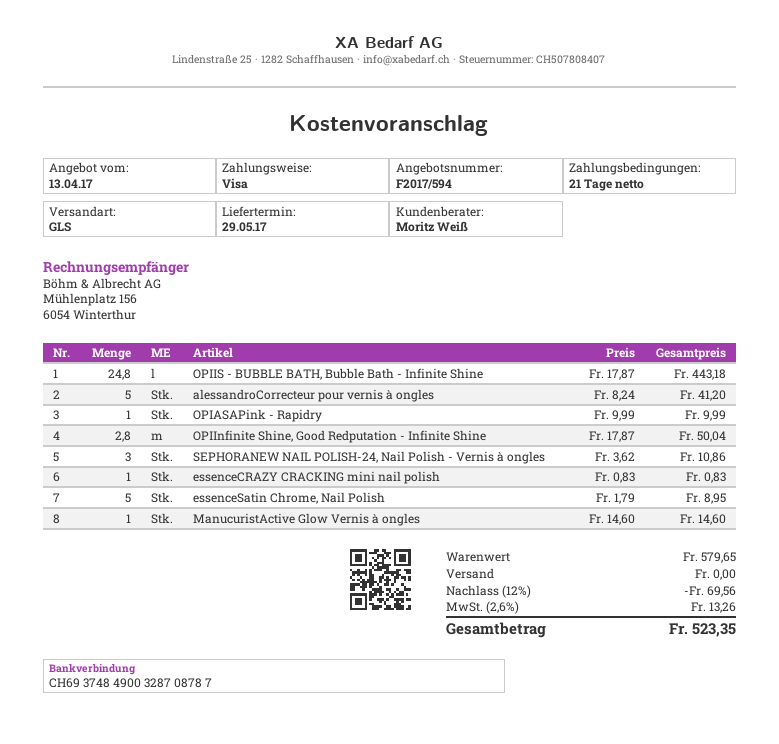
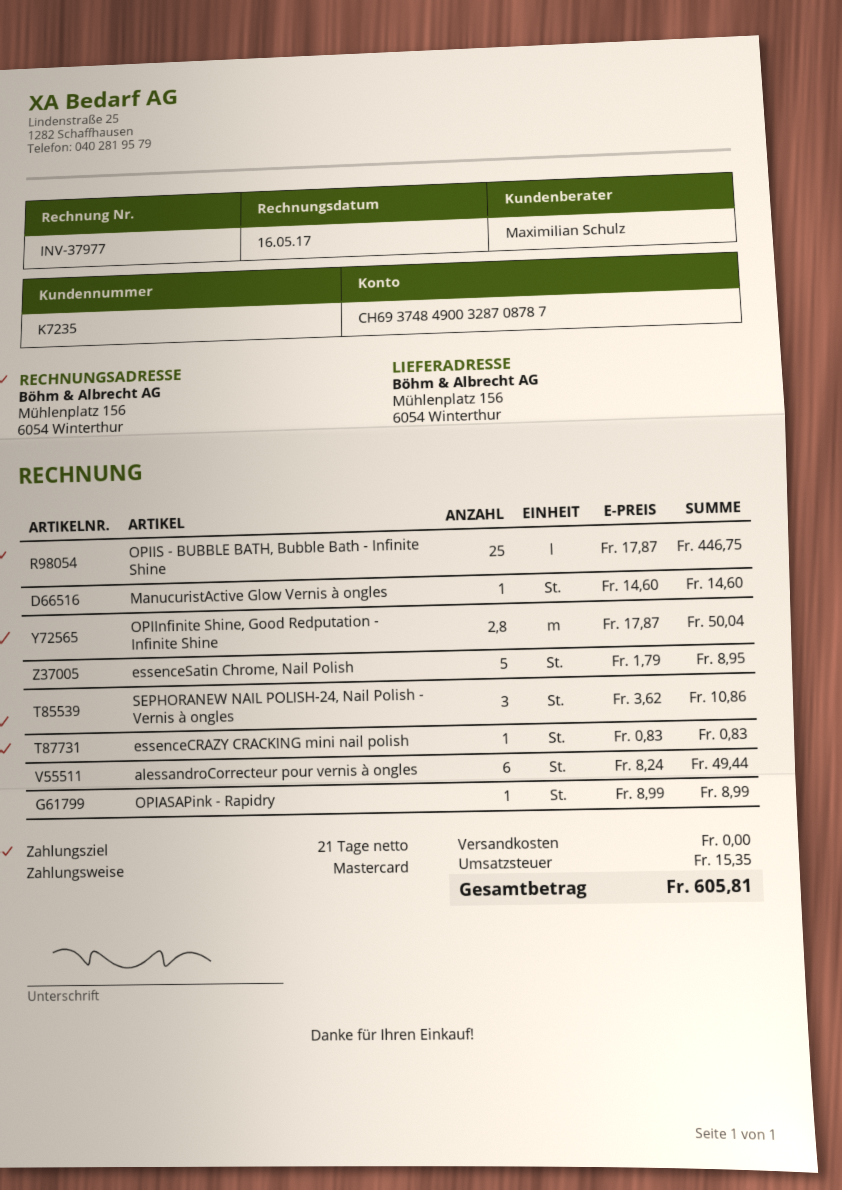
sales rep: Moritz Weiß -> Maximilian Schulz
payment method: Visa -> Mastercard
OPIIS - BUBBLE BATH, Bubble Bath - Infinite Shine: 24.8 x 17.87 = 443.18 -> 25 x 17.87 = 446.75
alessandroCorrecteur pour vernis à ongles: 5 x 8.24 = 41.20 -> 6 x 8.24 = 49.44
OPIASAPink - Rapidry: 1 x 9.99 = 9.99 -> 1 x 8.99 = 8.99
discount: 12% = 69.56 -> none
tax: 13.26 -> 15.35
total: 523.35 -> 605.81

